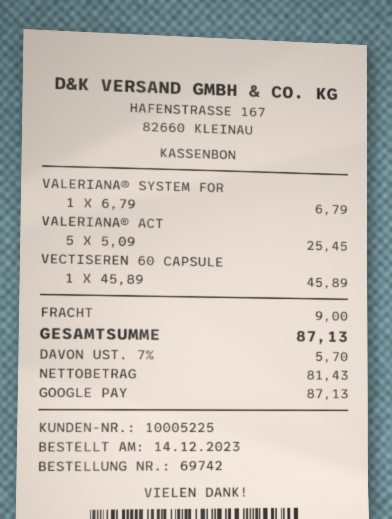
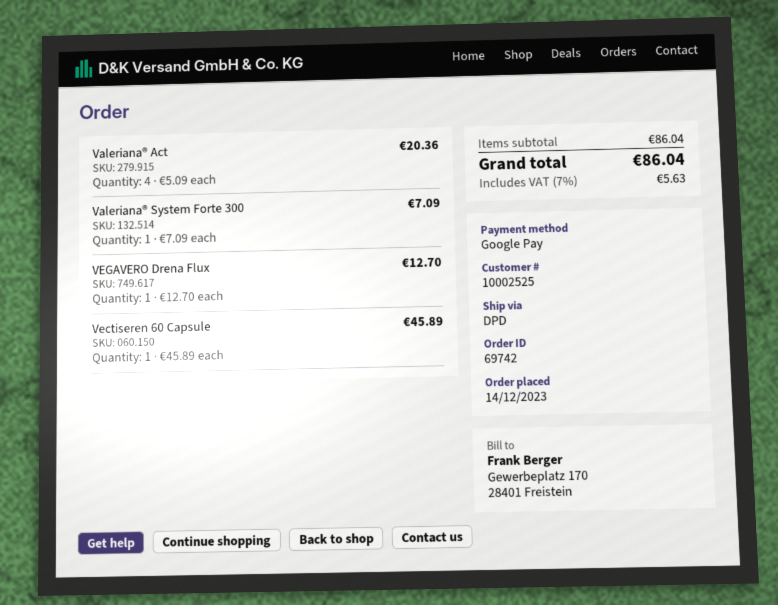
customer number: 10005225 -> 10002525
VALERIANA® SYSTEM FOR: 1 x 6.79 = 6.79 -> 1 x 7.09 = 7.09
VALERIANA® ACT: 5 x 5.09 = 25.45 -> 4 x 5.09 = 20.36
VEGAVERO Drena Flux: none -> 1 x 12.70 = 12.70
shipping: 9.00 -> none
tax: 7% = 5.70 -> 7% = 5.63
total: 87.13 -> 86.04

